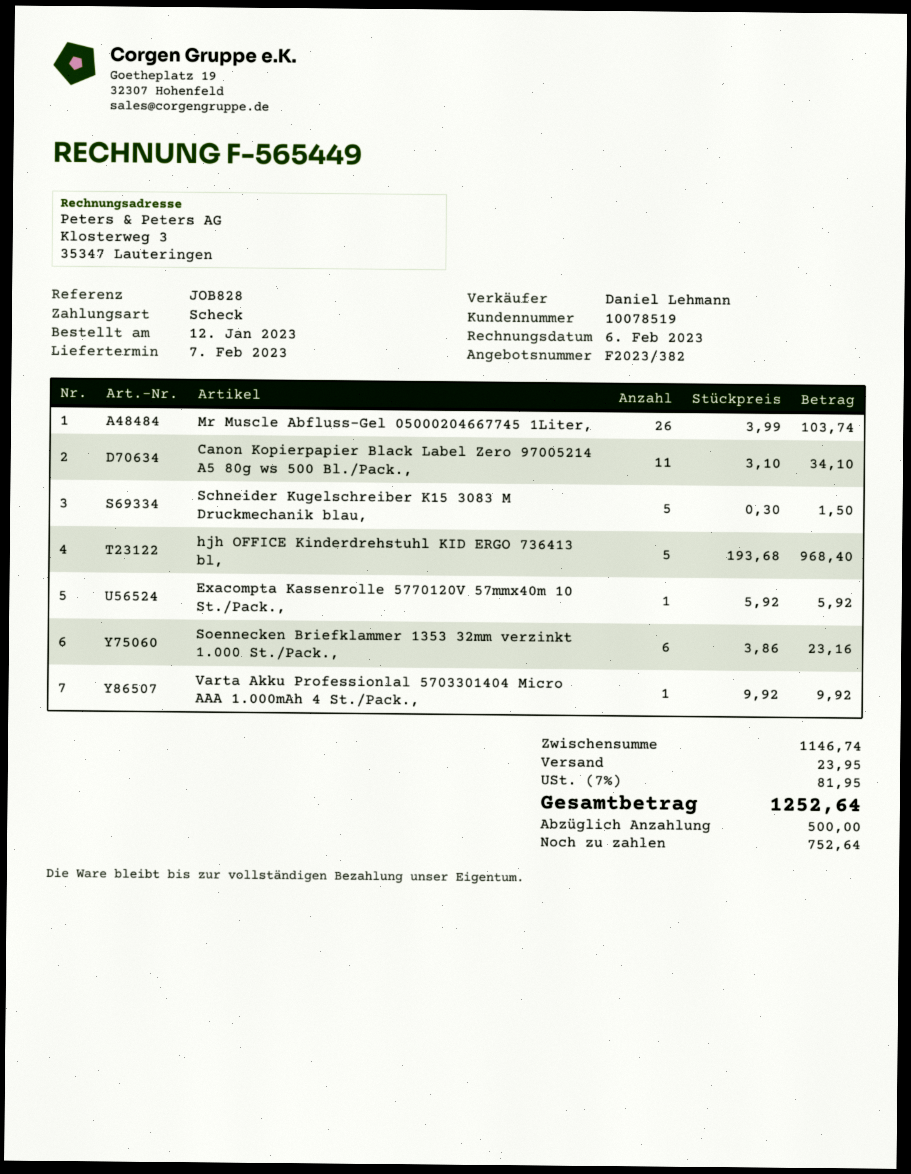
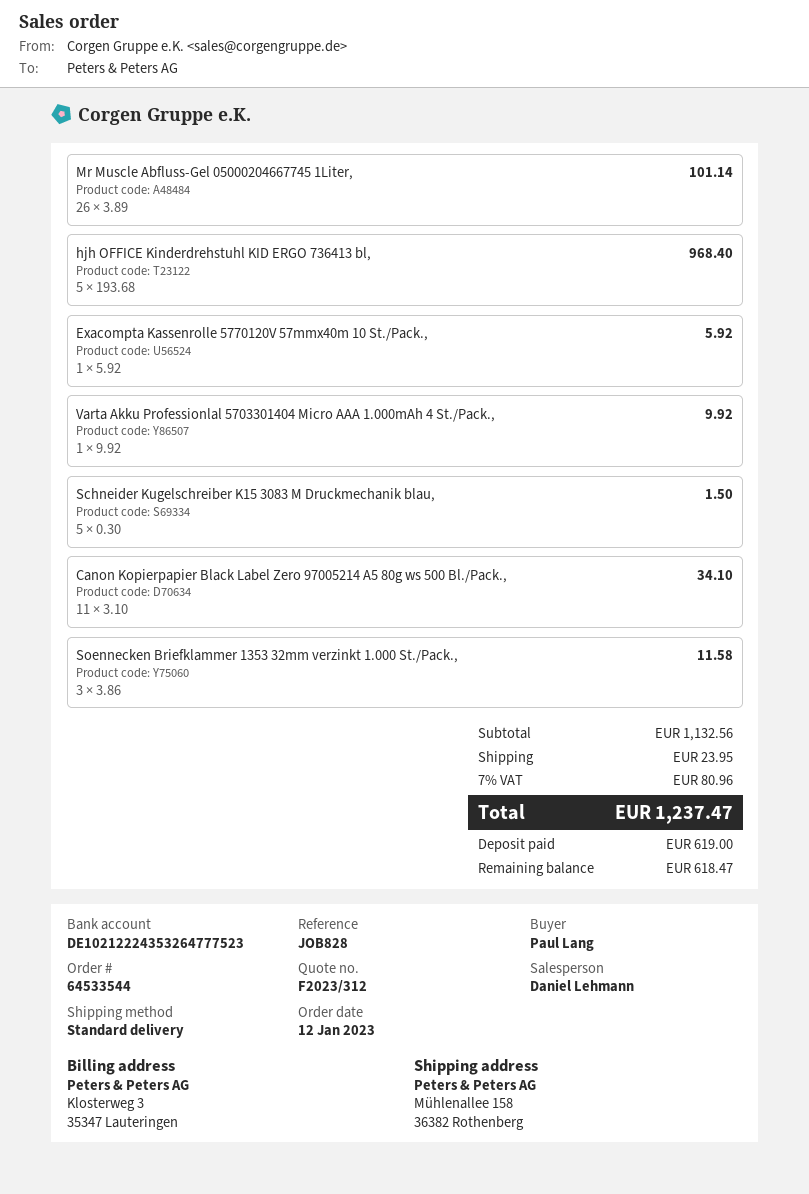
quote number: F2023/382 -> F2023/312
Mr Muscle Abfluss-Gel 05000204667745 1Liter,: 26 x 3.99 = 103.74 -> 26 x 3.89 = 101.14
Soennecken Briefklammer 1353 32mm verzinkt 1.000 St./Pack.,: 6 x 3.86 = 23.16 -> 3 x 3.86 = 11.58
subtotal: 1146.74 -> 1132.56
tax: 7% = 81.95 -> 7% = 80.96
total: 1252.64 -> 1237.47
deposit: 500.00 -> 619.00
balance: 752.64 -> 618.47

